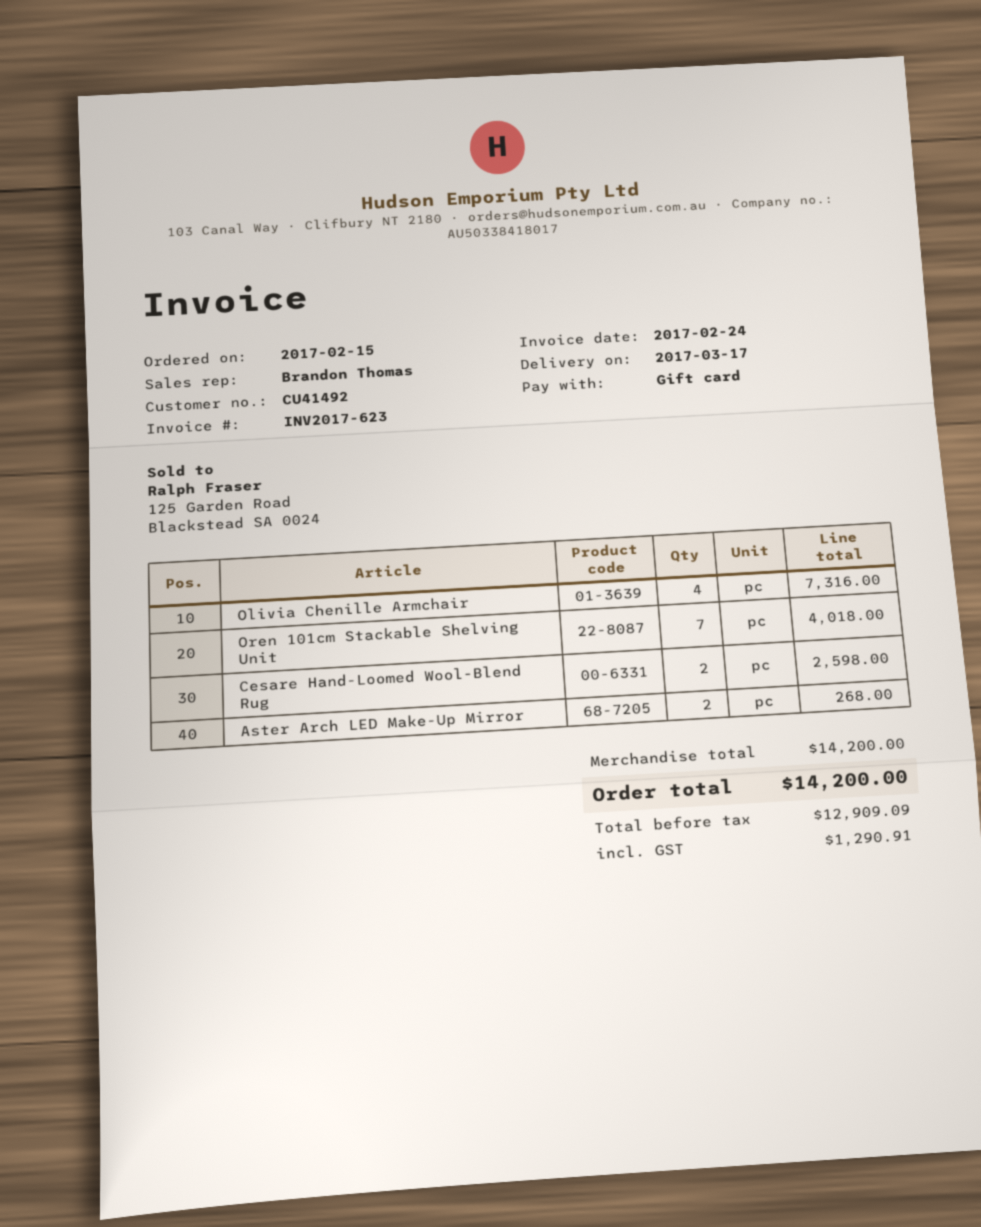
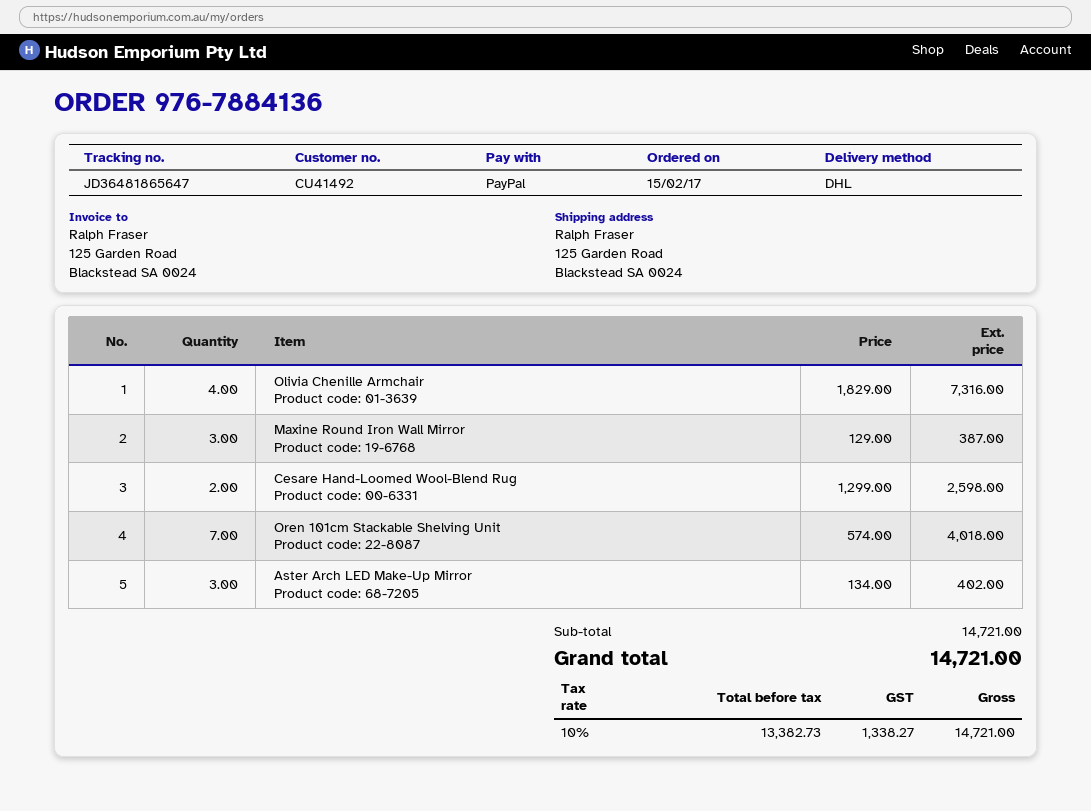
payment method: gift card -> PayPal
Aster Arch LED Make-Up Mirror: 2 for 268.00 -> 3 for 402.00
Maxine Round Iron Wall Mirror: none -> 3 for 387.00
subtotal: 14200.00 -> 14721.00
net: 12909.09 -> 13382.73
tax: 1290.91 -> 1338.27
total: 14200.00 -> 14721.00

